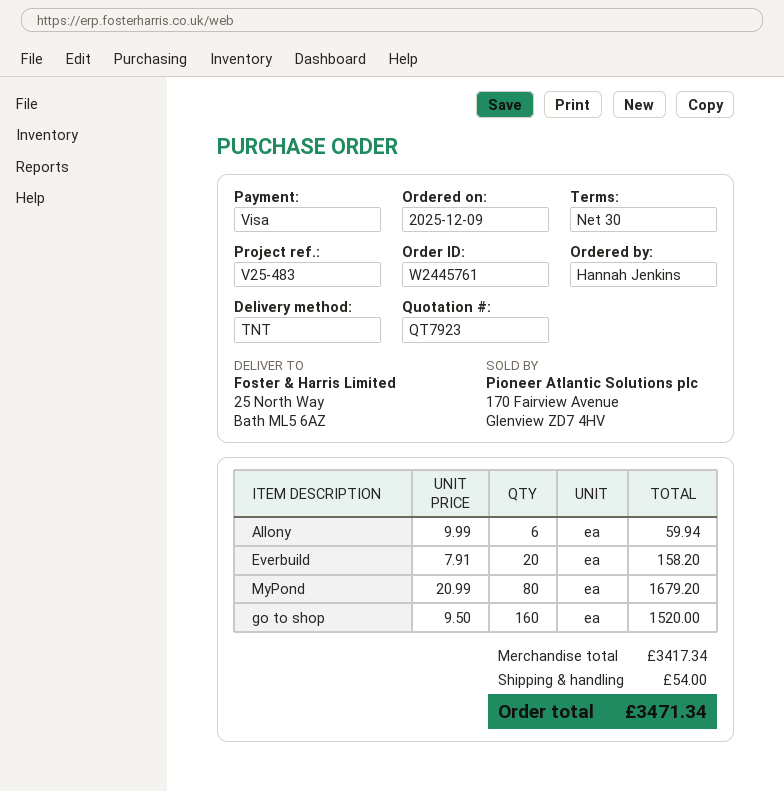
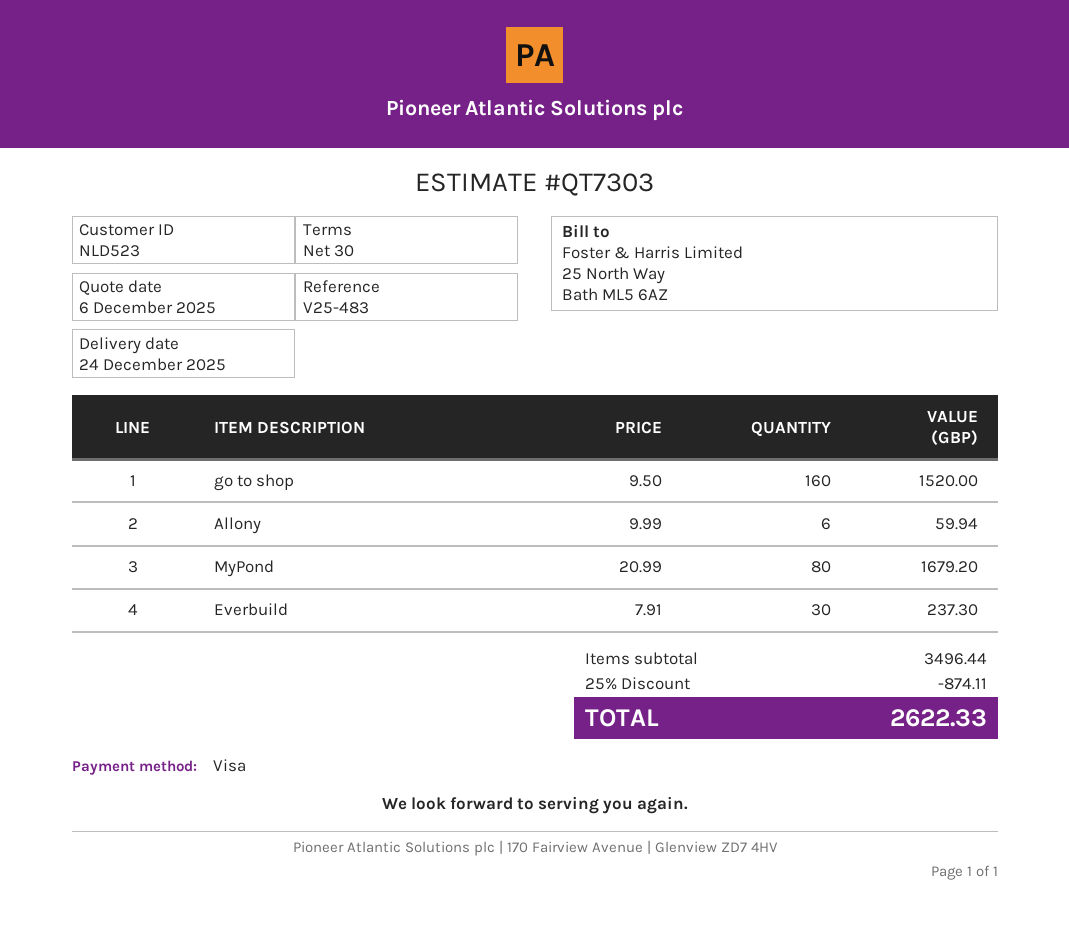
quote number: QT7923 -> QT7303
Everbuild: 20 x 7.91 = 158.20 -> 30 x 7.91 = 237.30
subtotal: 3417.34 -> 3496.44
discount: none -> 25% = 874.11
shipping: 54.00 -> none
total: 3471.34 -> 2622.33

